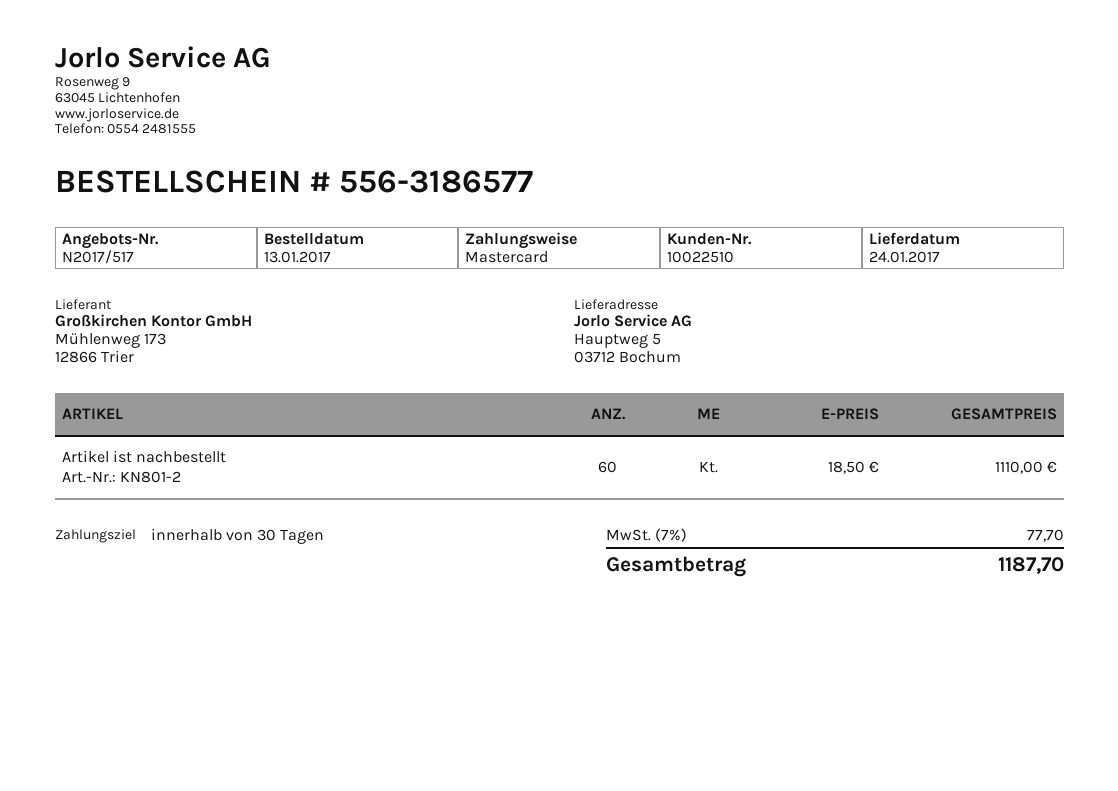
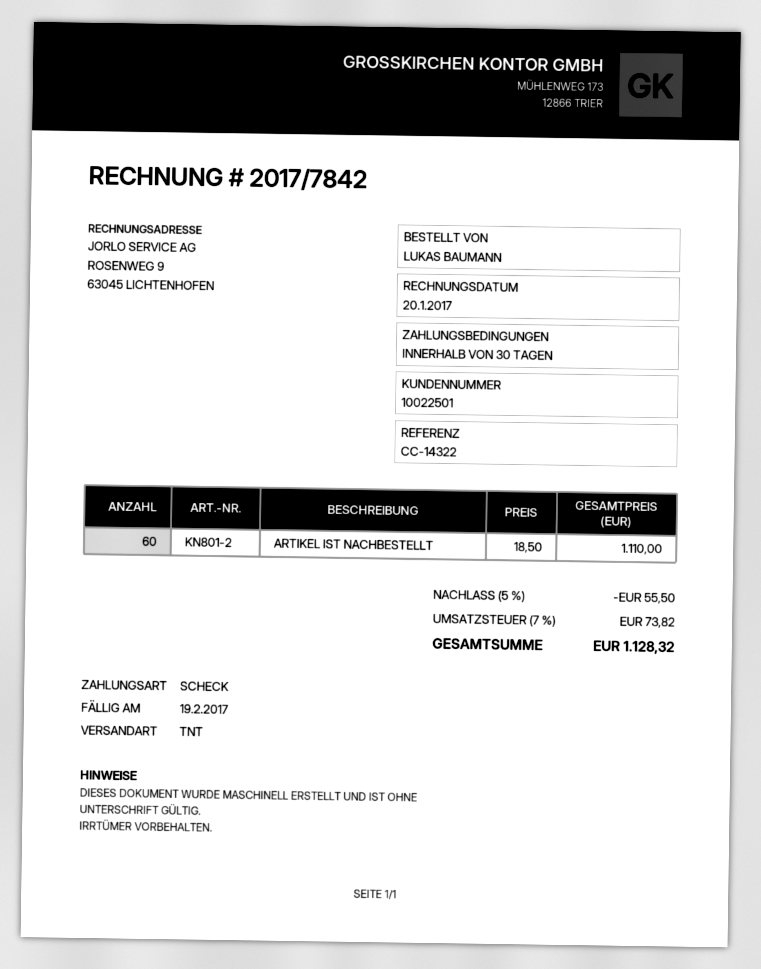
customer number: 10022510 -> 10022501
payment method: Mastercard -> cheque
discount: none -> 5% = 55.50
tax: 7% = 77.70 -> 7% = 73.82
total: 1187.70 -> 1128.32

